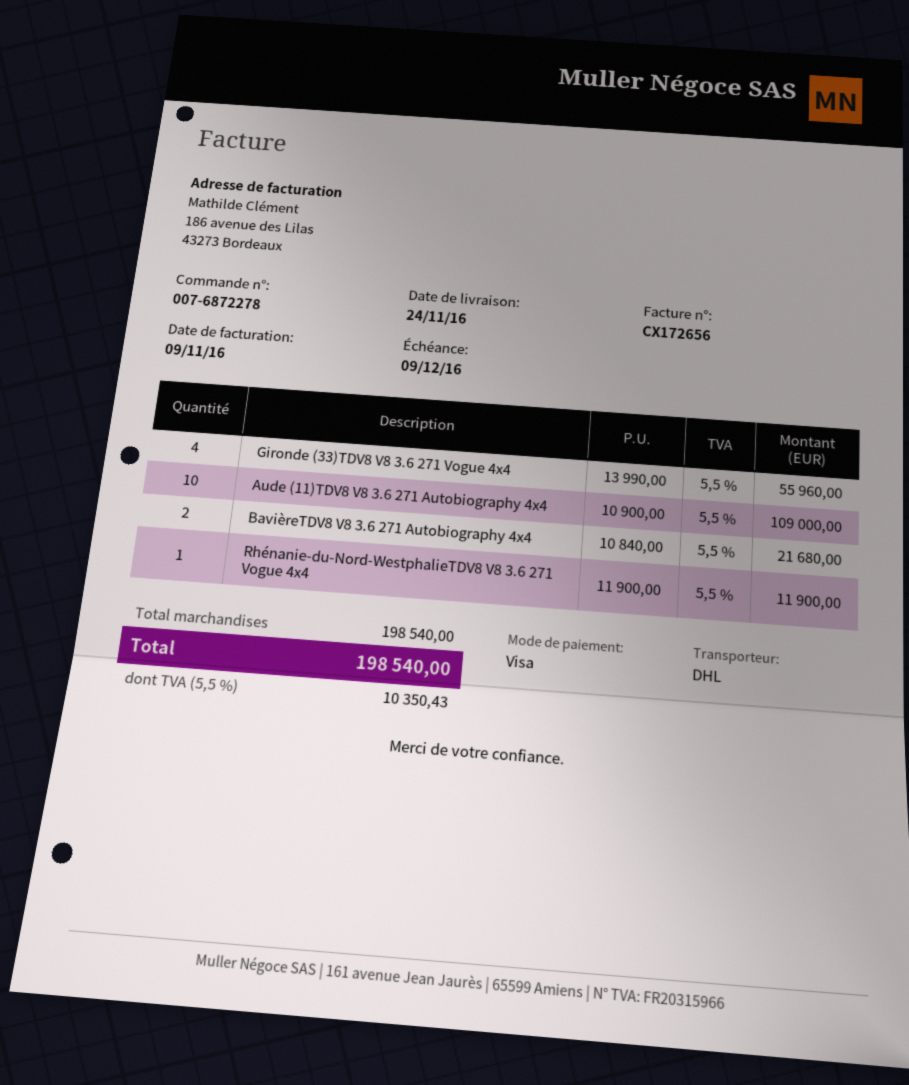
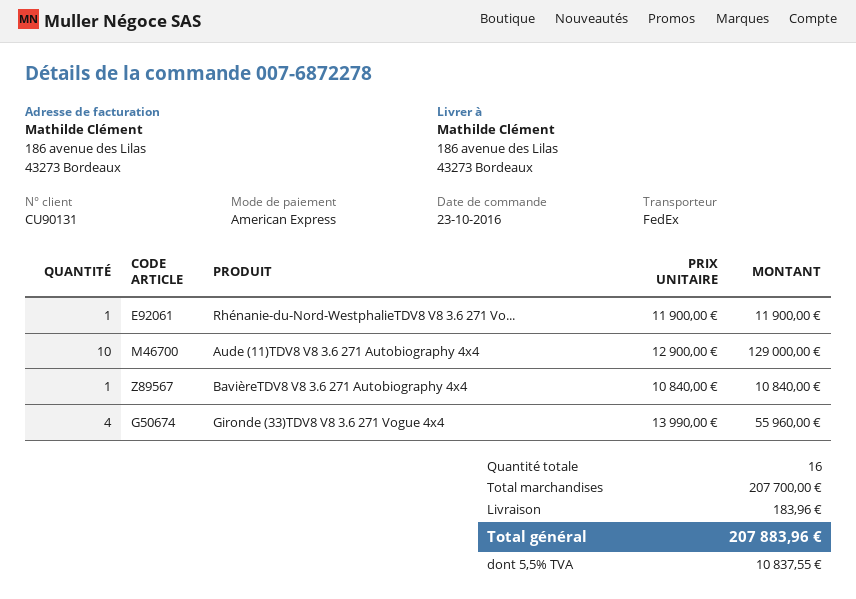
payment method: Visa -> American Express
shipping method: DHL -> FedEx
Aude (11)TDV8 V8 3.6 271 Autobiography 4x4: 10 x 10900.00 = 109000.00 -> 10 x 12900.00 = 129000.00
BavièreTDV8 V8 3.6 271 Autobiography 4x4: 2 x 10840.00 = 21680.00 -> 1 x 10840.00 = 10840.00
subtotal: 198540.00 -> 207700.00
shipping: none -> 183.96
tax: 5.5% = 10350.43 -> 5.5% = 10837.55
total: 198540.00 -> 207883.96

